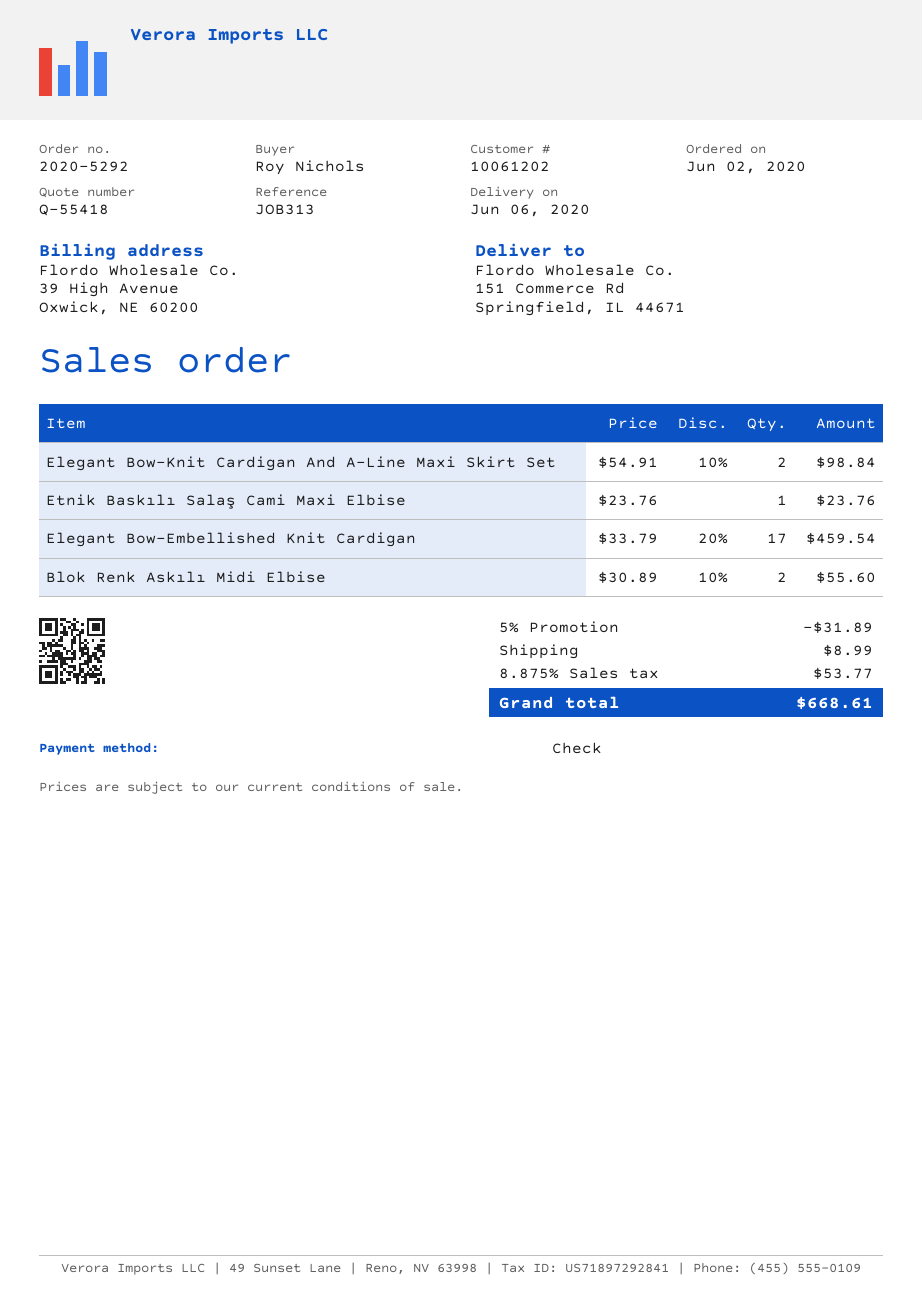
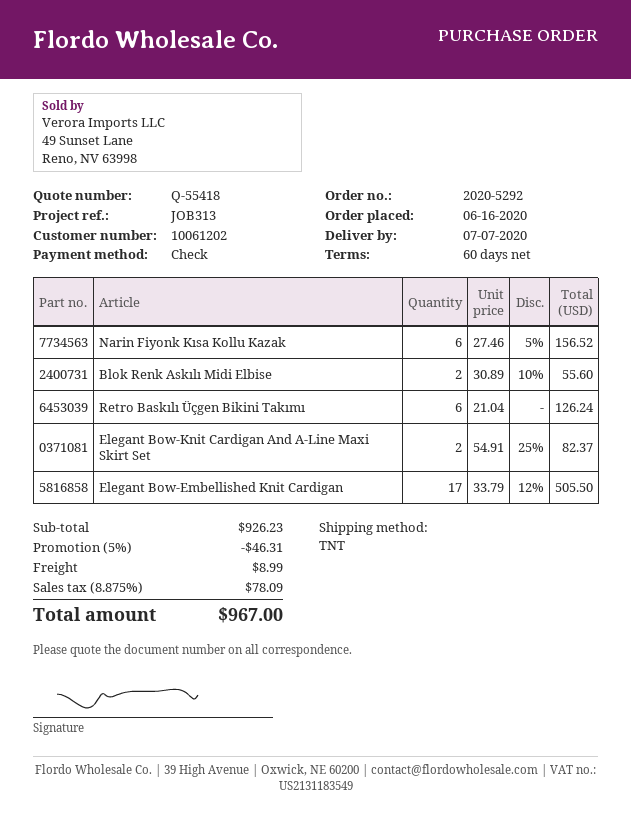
order date: 2020-06-02 -> 2020-06-16
delivery date: 2020-06-06 -> 2020-07-07
Elegant Bow-Knit Cardigan And A-Line Maxi Skirt Set: 2 x 54.91 - 10% = 98.84 -> 2 x 54.91 - 25% = 82.37
Etnik Baskılı Salaş Cami Maxi Elbise: 1 x 23.76 = 23.76 -> none
Elegant Bow-Embellished Knit Cardigan: 17 x 33.79 - 20% = 459.54 -> 17 x 33.79 - 12% = 505.50
Narin Fiyonk Kısa Kollu Kazak: none -> 6 x 27.46 - 5% = 156.52
Retro Baskılı Üçgen Bikini Takımı: none -> 6 x 21.04 = 126.24
discount: 5% = 31.89 -> 5% = 46.31
tax: 8.875% = 53.77 -> 8.875% = 78.09
total: 668.61 -> 967.00

